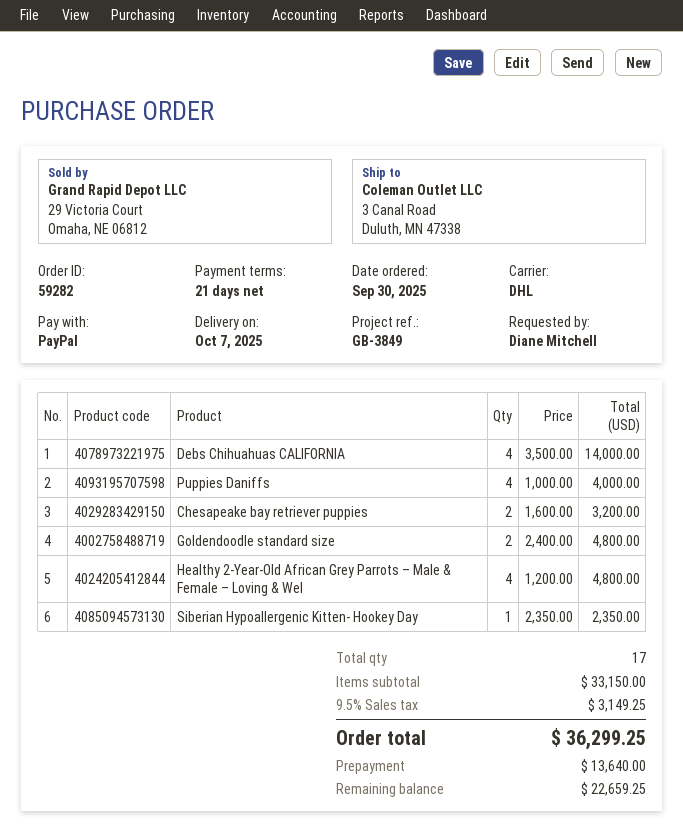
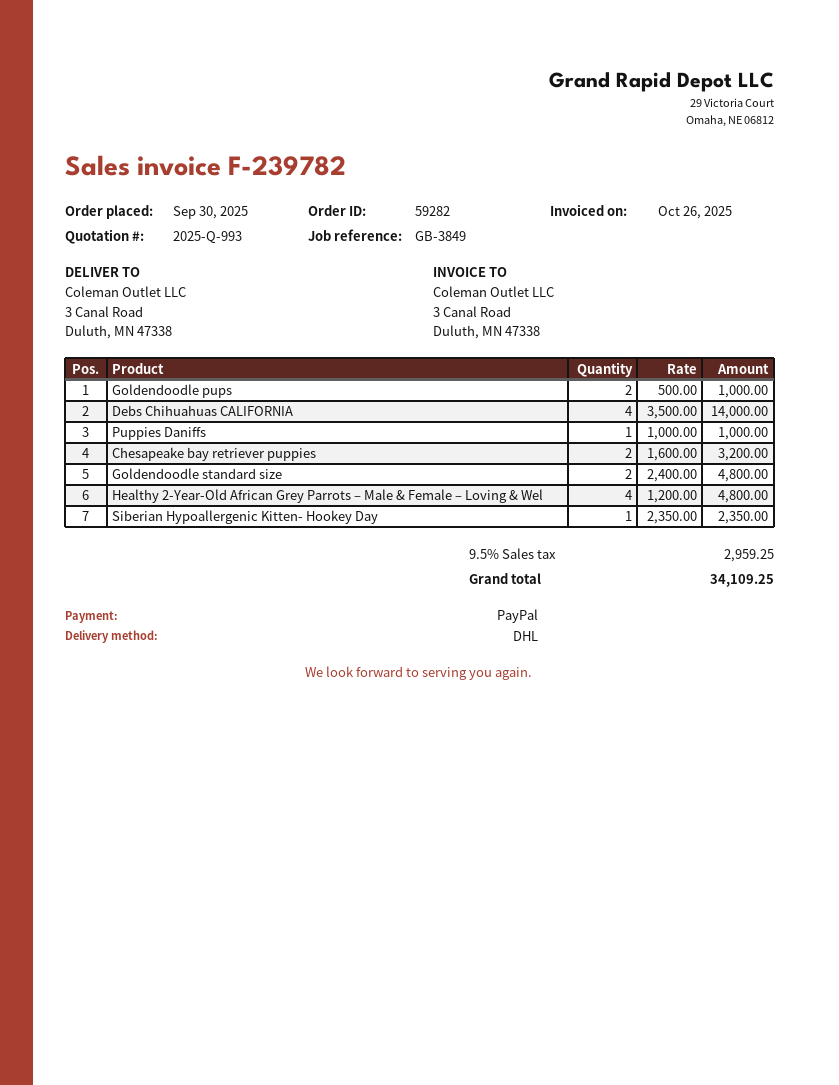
Puppies Daniffs: 4 x 1000.00 = 4000.00 -> 1 x 1000.00 = 1000.00
Goldendoodle pups: none -> 2 x 500.00 = 1000.00
tax: 9.5% = 3149.25 -> 9.5% = 2959.25
total: 36299.25 -> 34109.25

